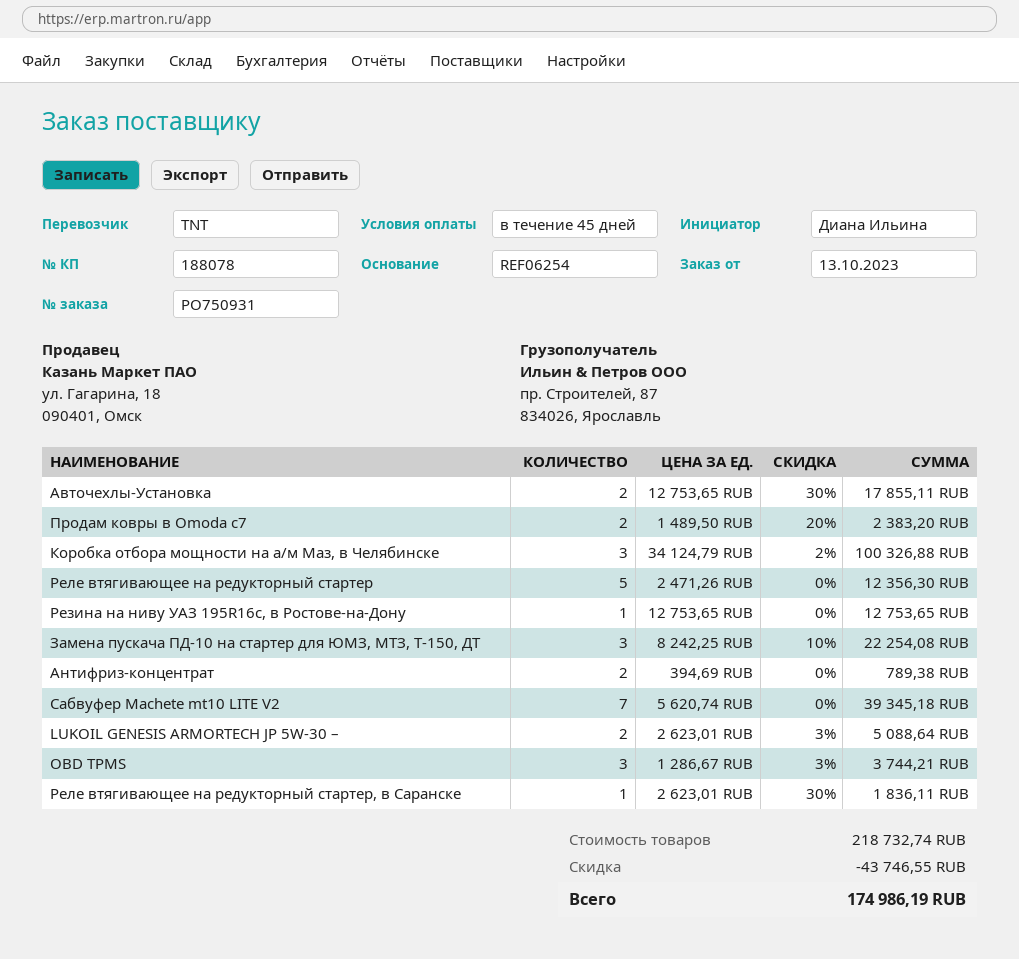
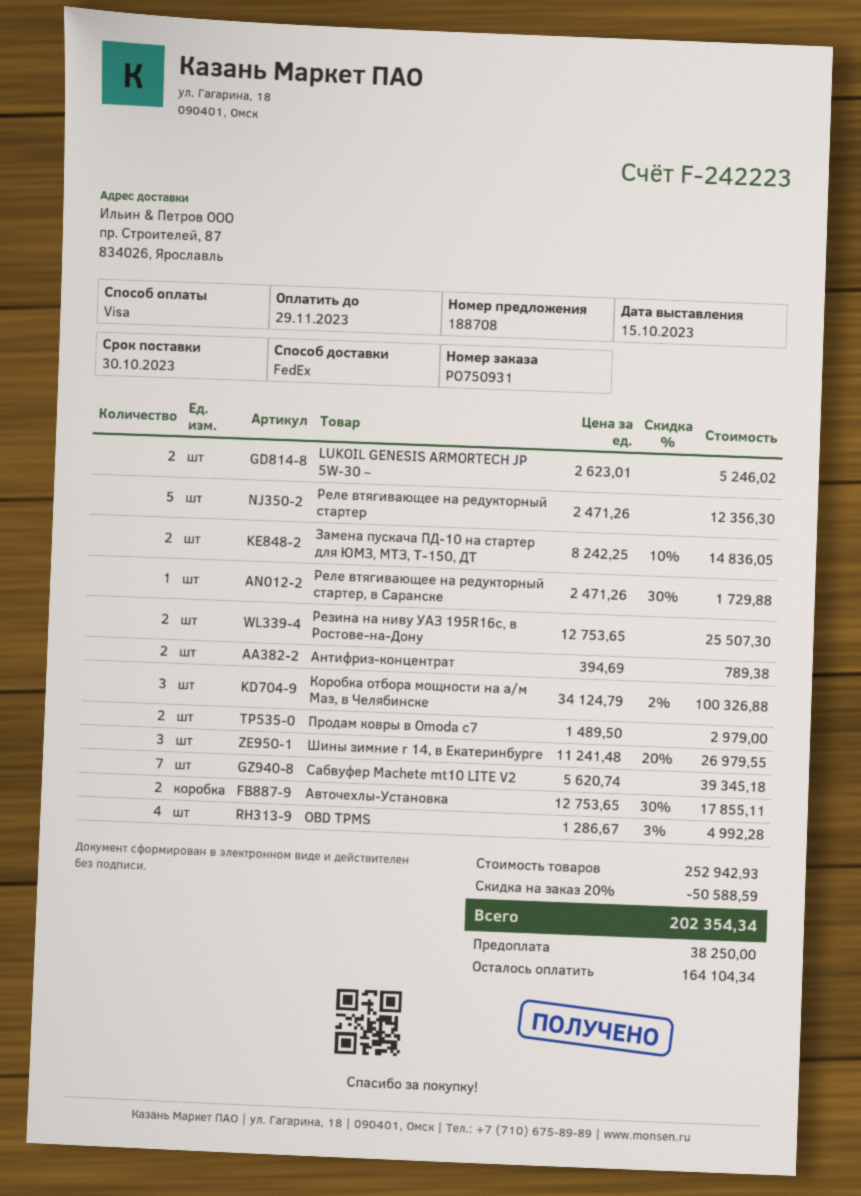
quote number: 188078 -> 188708
shipping method: TNT -> FedEx
Продам ковры в Omoda c7: 2 x 1489.50 - 20% = 2383.20 -> 2 x 1489.50 = 2979.00
Резина на ниву УАЗ 195R16c, в Ростове-на-Дону: 1 x 12753.65 = 12753.65 -> 2 x 12753.65 = 25507.30
Замена пускача ПД-10 на стартер для ЮМЗ, МТЗ, Т-150, ДТ: 3 x 8242.25 - 10% = 22254.08 -> 2 x 8242.25 - 10% = 14836.05
LUKOIL GENESIS ARMORTECH JP 5W-30 –: 2 x 2623.01 - 3% = 5088.64 -> 2 x 2623.01 = 5246.02
OBD TPMS: 3 x 1286.67 - 3% = 3744.21 -> 4 x 1286.67 - 3% = 4992.28
Реле втягивающее на редукторный стартер, в Саранске: 1 x 2623.01 - 30% = 1836.11 -> 1 x 2471.26 - 30% = 1729.88
Шины зимние r 14, в Екатеринбурге: none -> 3 x 11241.48 - 20% = 26979.55
subtotal: 218732.74 -> 252942.93
discount: 43746.55 -> 50588.59
total: 174986.19 -> 202354.34

